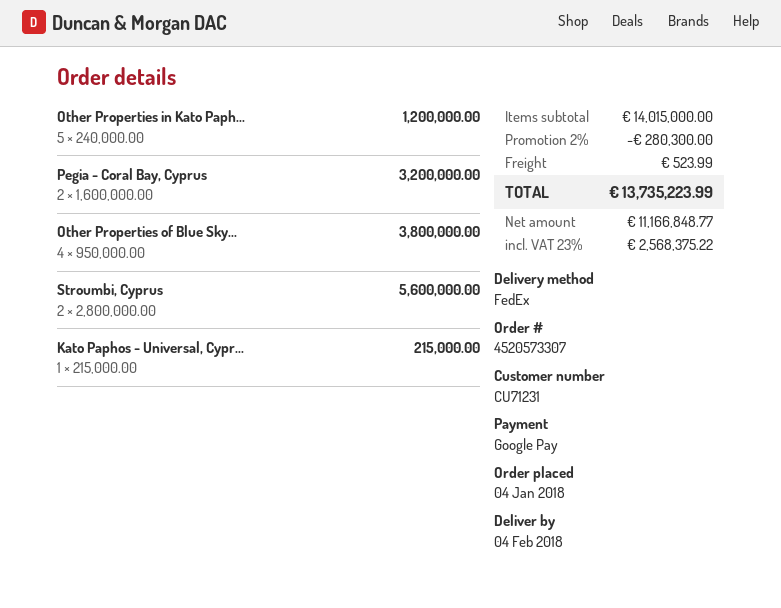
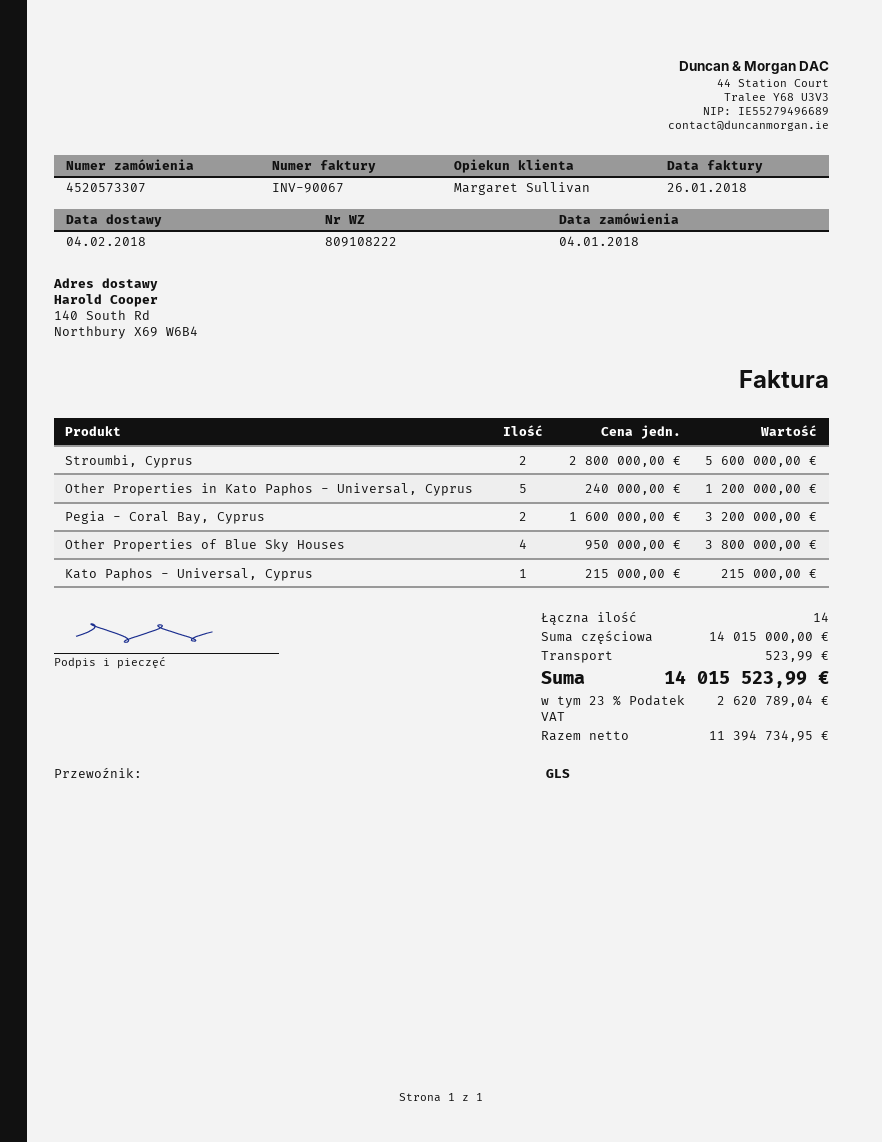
shipping method: FedEx -> GLS
discount: 2% = 280300.00 -> none
net: 11166848.77 -> 11394734.95
tax: 23% = 2568375.22 -> 23% = 2620789.04
total: 13735223.99 -> 14015523.99

